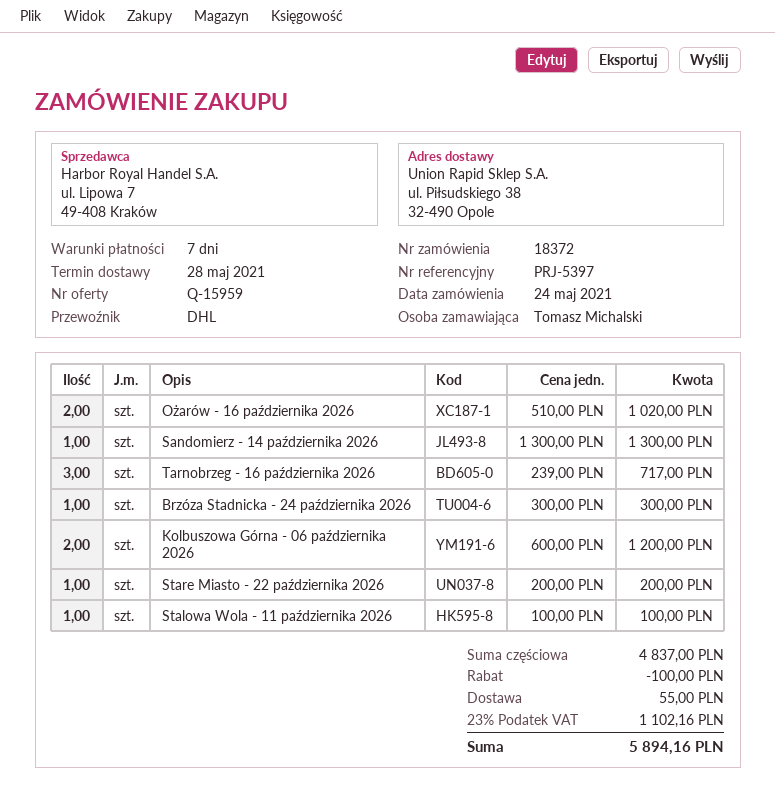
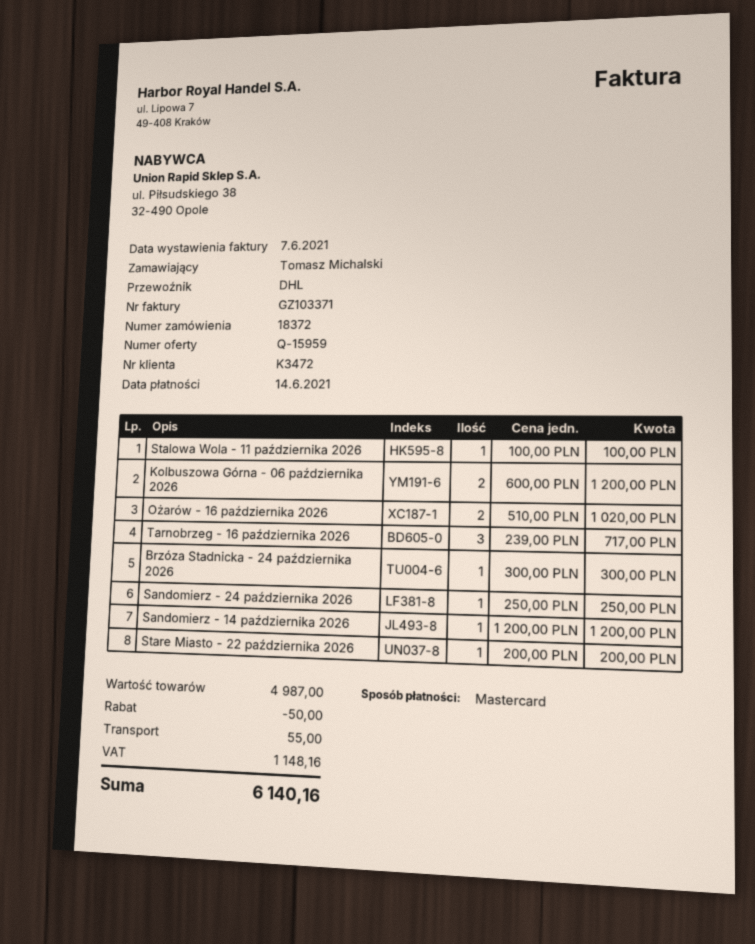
Sandomierz - 14 października 2026: 1 x 1300.00 = 1300.00 -> 1 x 1200.00 = 1200.00
Sandomierz - 24 października 2026: none -> 1 x 250.00 = 250.00
subtotal: 4837.00 -> 4987.00
discount: 100.00 -> 50.00
tax: 1102.16 -> 1148.16
total: 5894.16 -> 6140.16

